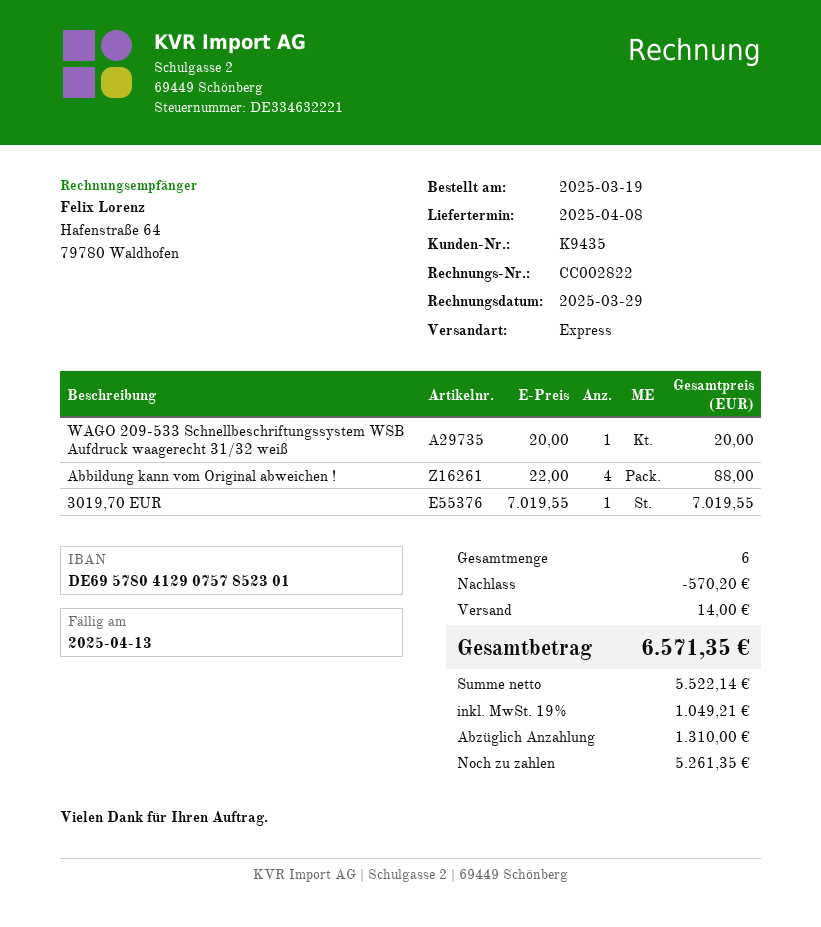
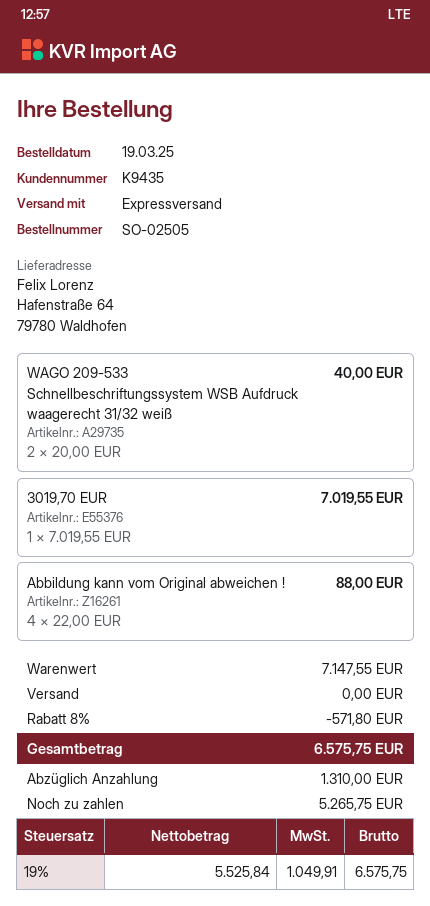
WAGO 209-533 Schnellbeschriftungssystem WSB Aufdruck waagerecht 31/32 weiß: 1 x 20.00 = 20.00 -> 2 x 20.00 = 40.00
discount: 570.20 -> 571.80
shipping: 14.00 -> 0.00
net: 5522.14 -> 5525.84
tax: 19% = 1049.21 -> 19% = 1049.91
total: 6571.35 -> 6575.75
balance: 5261.35 -> 5265.75

